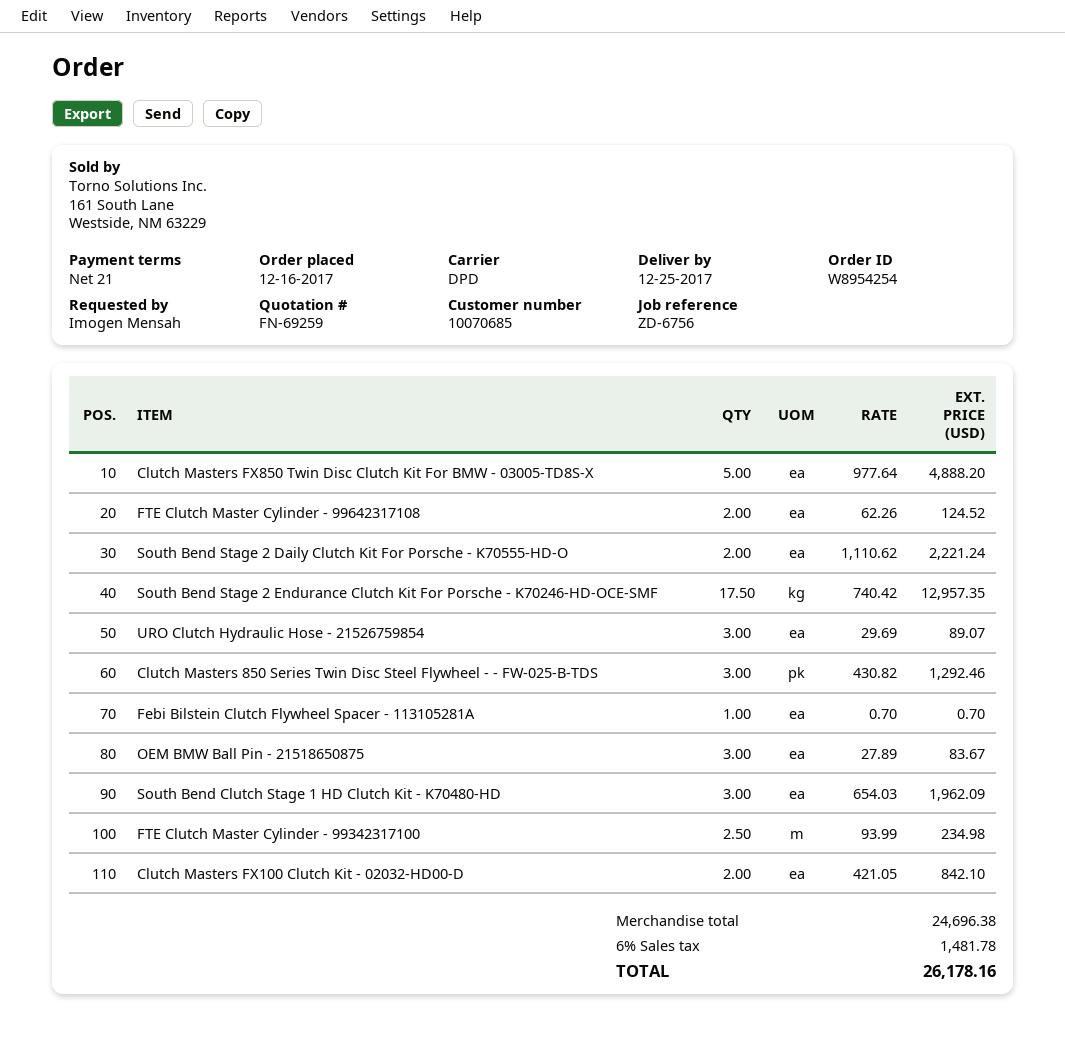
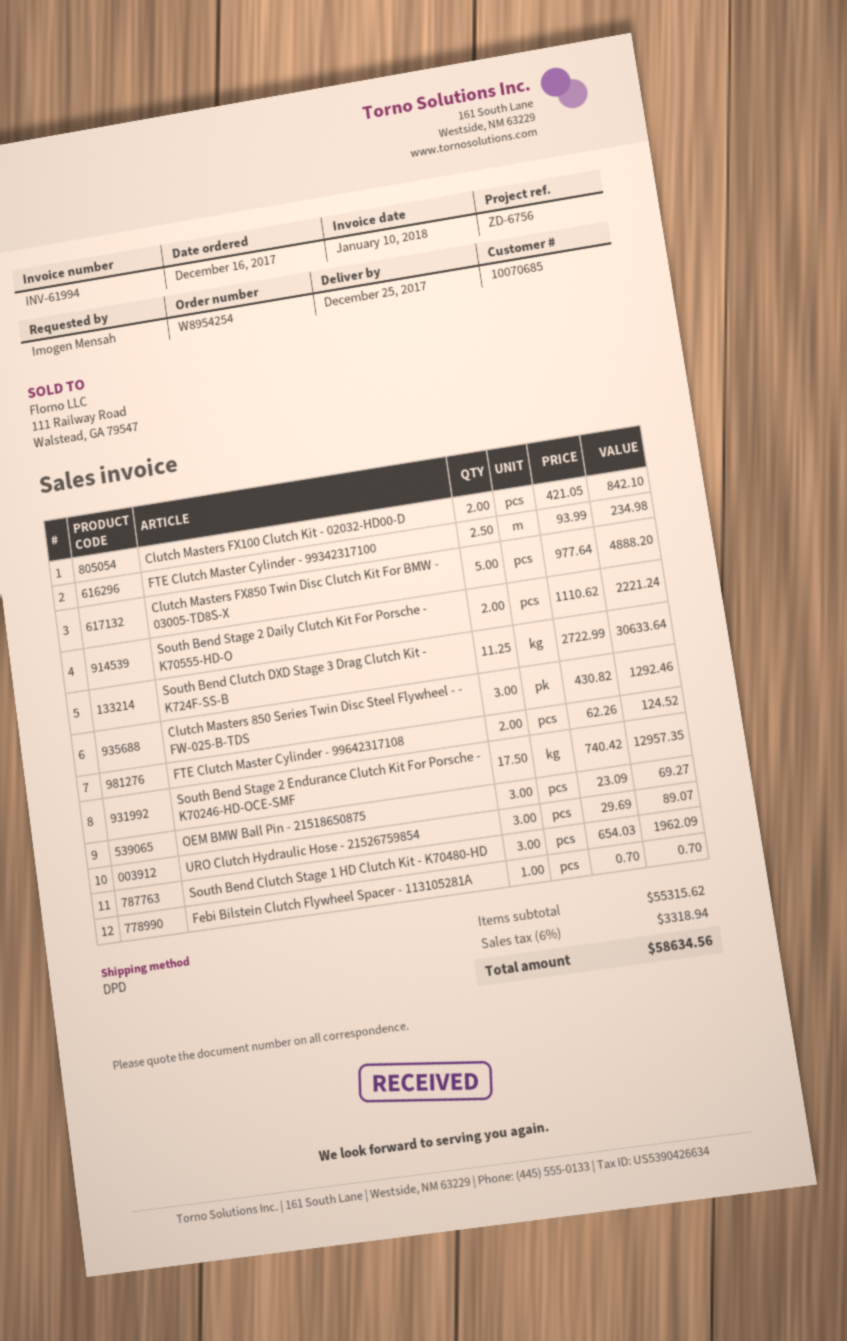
OEM BMW Ball Pin - 21518650875: 3 x 27.89 = 83.67 -> 3 x 23.09 = 69.27
South Bend Clutch DXD Stage 3 Drag Clutch Kit - K724F-SS-B: none -> 11.25 x 2722.99 = 30633.64
subtotal: 24696.38 -> 55315.62
tax: 6% = 1481.78 -> 6% = 3318.94
total: 26178.16 -> 58634.56

